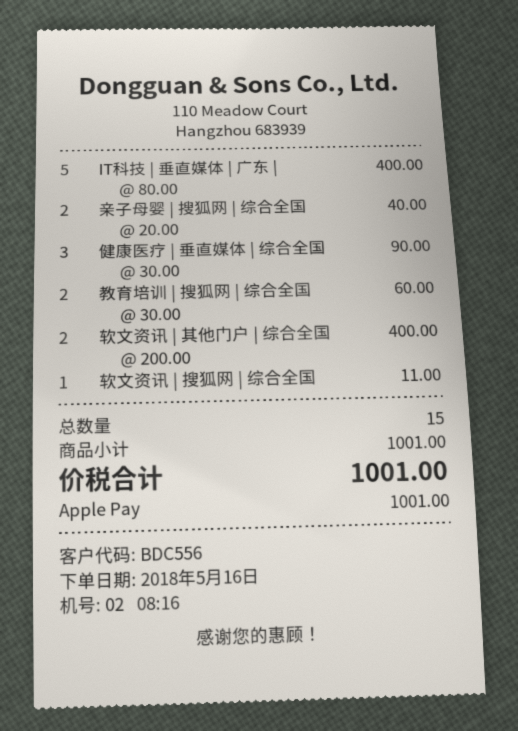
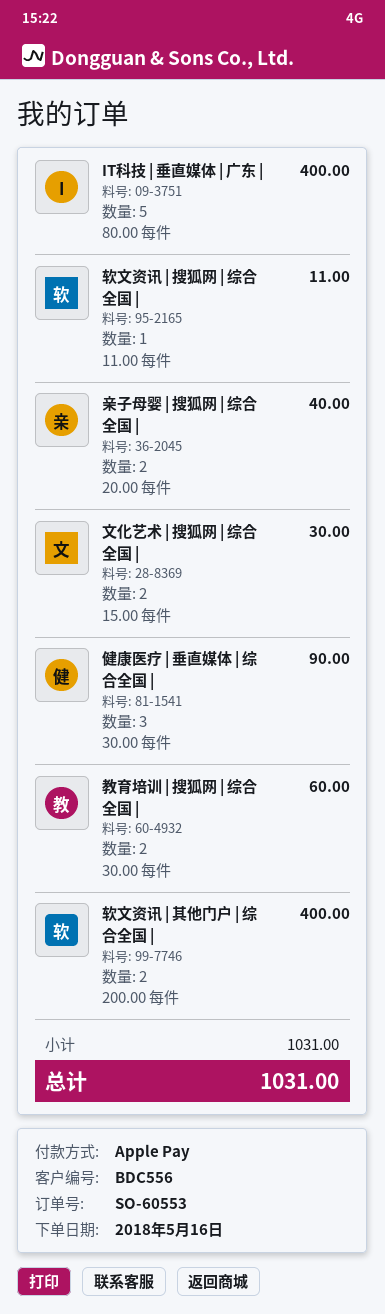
文化艺术 | 搜狐网 | 综合全国 |: none -> 2 x 15.00 = 30.00
subtotal: 1001.00 -> 1031.00
total: 1001.00 -> 1031.00

